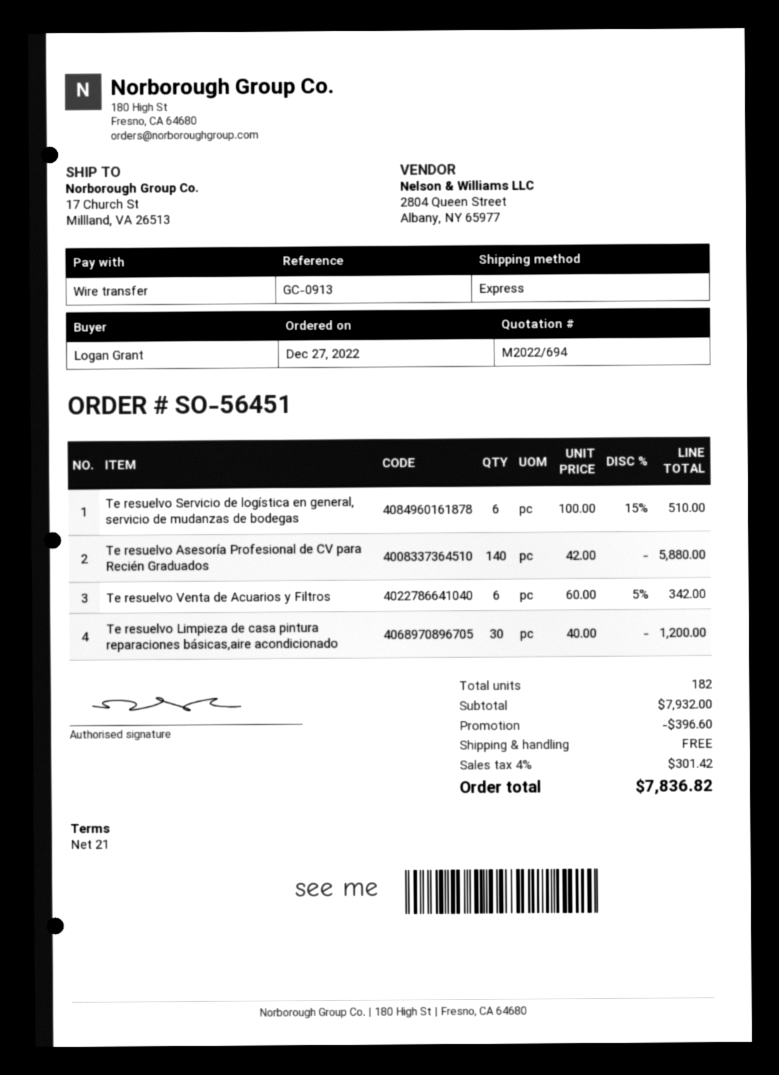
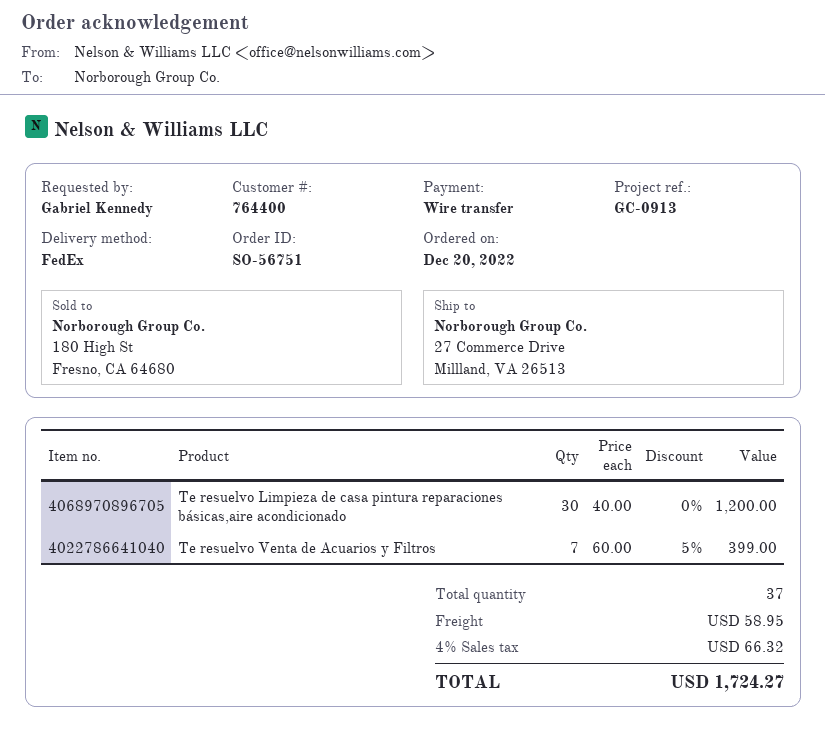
order number: SO-56451 -> SO-56751
order date: 2022-12-27 -> 2022-12-20
ordered by: Logan Grant -> Gabriel Kennedy
shipping method: express -> FedEx
ship to: 17 Church St, Millland, VA 26513 -> 27 Commerce Drive, Millland, VA 26513
Te resuelvo Servicio de logística en general, servicio de mudanzas de bodegas: 6 x 100.00 - 15% = 510.00 -> none
Te resuelvo Asesoría Profesional de CV para Recién Graduados: 140 x 42.00 = 5880.00 -> none
Te resuelvo Venta de Acuarios y Filtros: 6 x 60.00 - 5% = 342.00 -> 7 x 60.00 - 5% = 399.00
total quantity: 182 -> 37
discount: 396.60 -> none
shipping: 0.00 -> 58.95
tax: 4% = 301.42 -> 4% = 66.32
total: 7836.82 -> 1724.27

